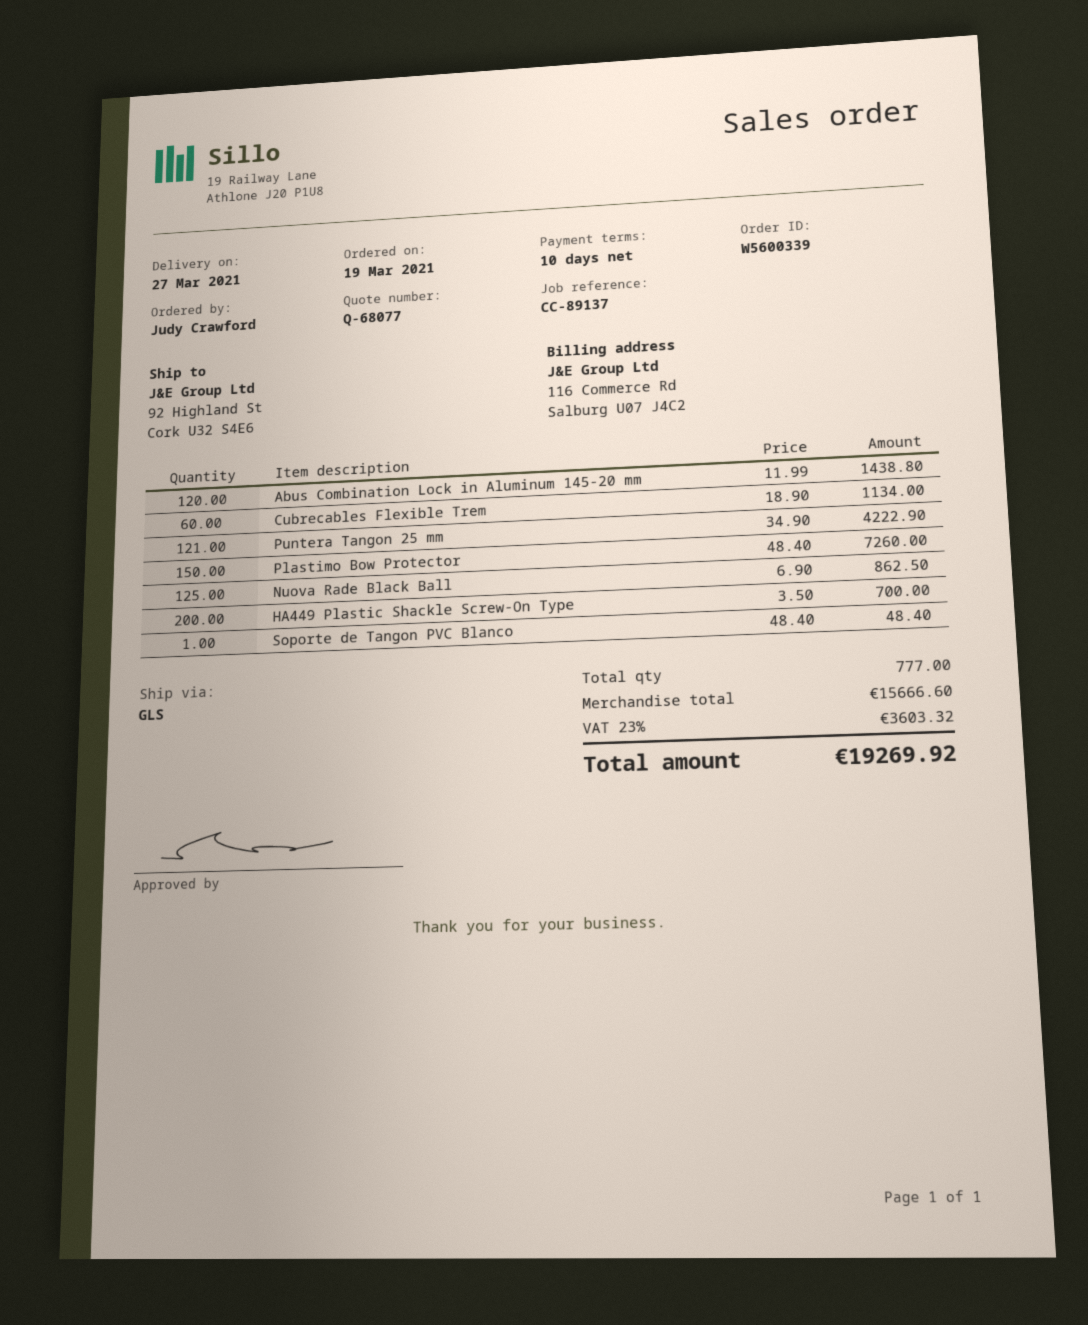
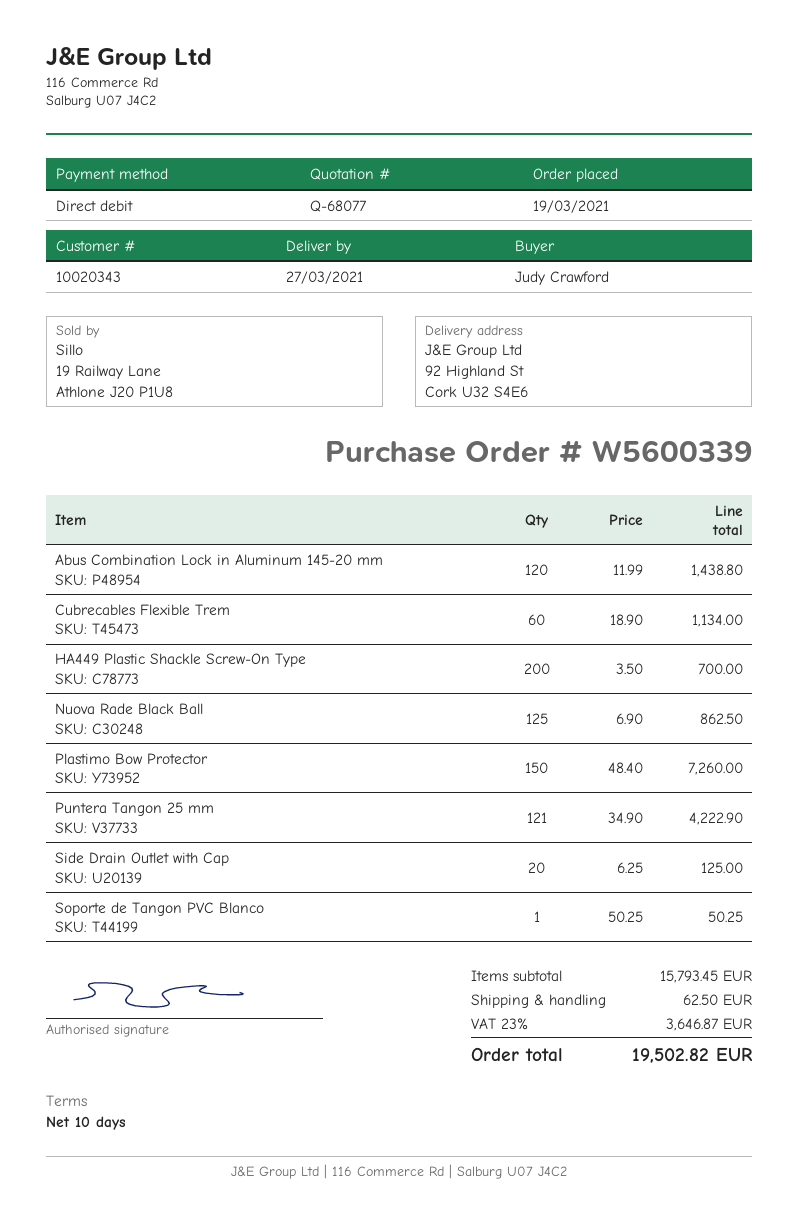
Soporte de Tangon PVC Blanco: 1 x 48.40 = 48.40 -> 1 x 50.25 = 50.25
Side Drain Outlet with Cap: none -> 20 x 6.25 = 125.00
subtotal: 15666.60 -> 15793.45
shipping: none -> 62.50
tax: 23% = 3603.32 -> 23% = 3646.87
total: 19269.92 -> 19502.82

